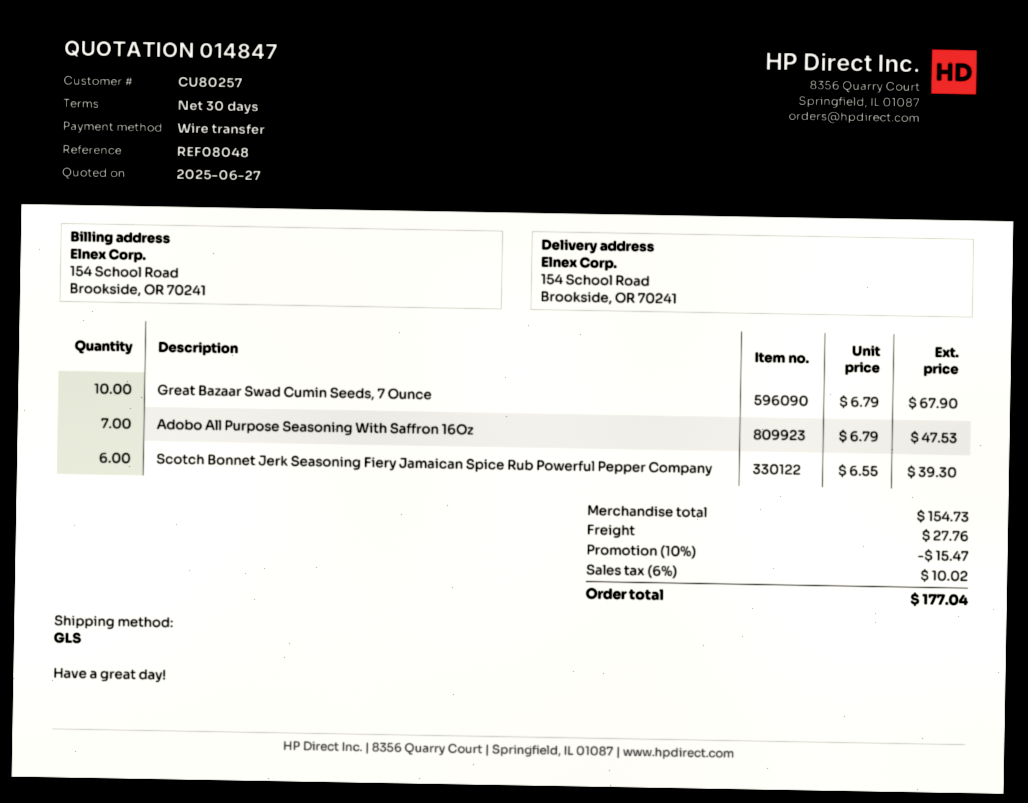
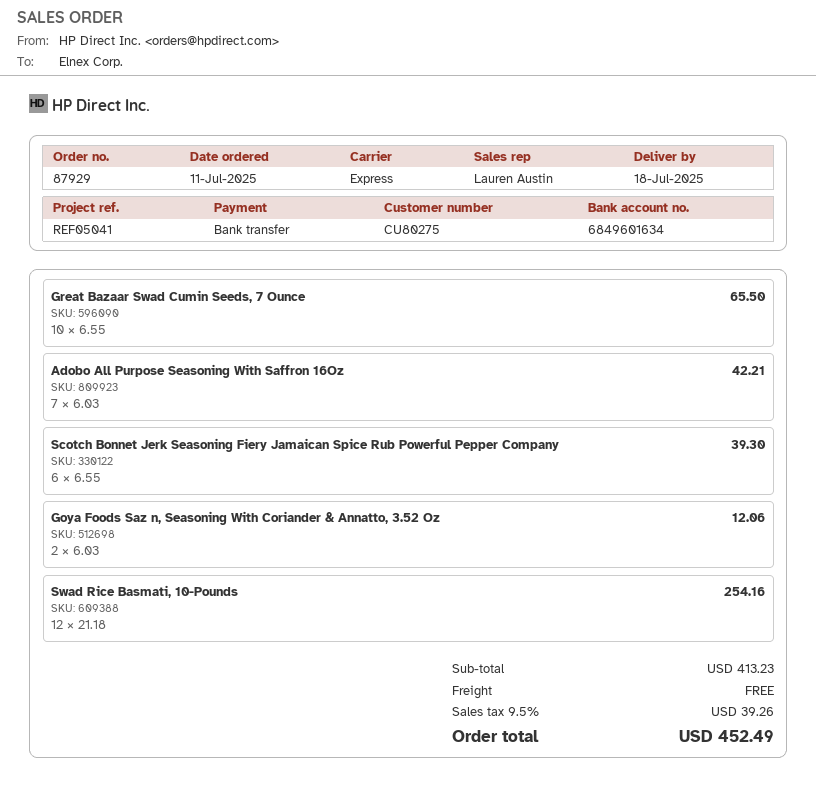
customer number: CU80257 -> CU80275
reference: REF08048 -> REF05041
shipping method: GLS -> express
Great Bazaar Swad Cumin Seeds, 7 Ounce: 10 x 6.79 = 67.90 -> 10 x 6.55 = 65.50
Adobo All Purpose Seasoning With Saffron 16Oz: 7 x 6.79 = 47.53 -> 7 x 6.03 = 42.21
Goya Foods Saz n, Seasoning With Coriander & Annatto, 3.52 Oz: none -> 2 x 6.03 = 12.06
Swad Rice Basmati, 10-Pounds: none -> 12 x 21.18 = 254.16
subtotal: 154.73 -> 413.23
discount: 10% = 15.47 -> none
shipping: 27.76 -> 0.00
tax: 6% = 10.02 -> 9.5% = 39.26
total: 177.04 -> 452.49

